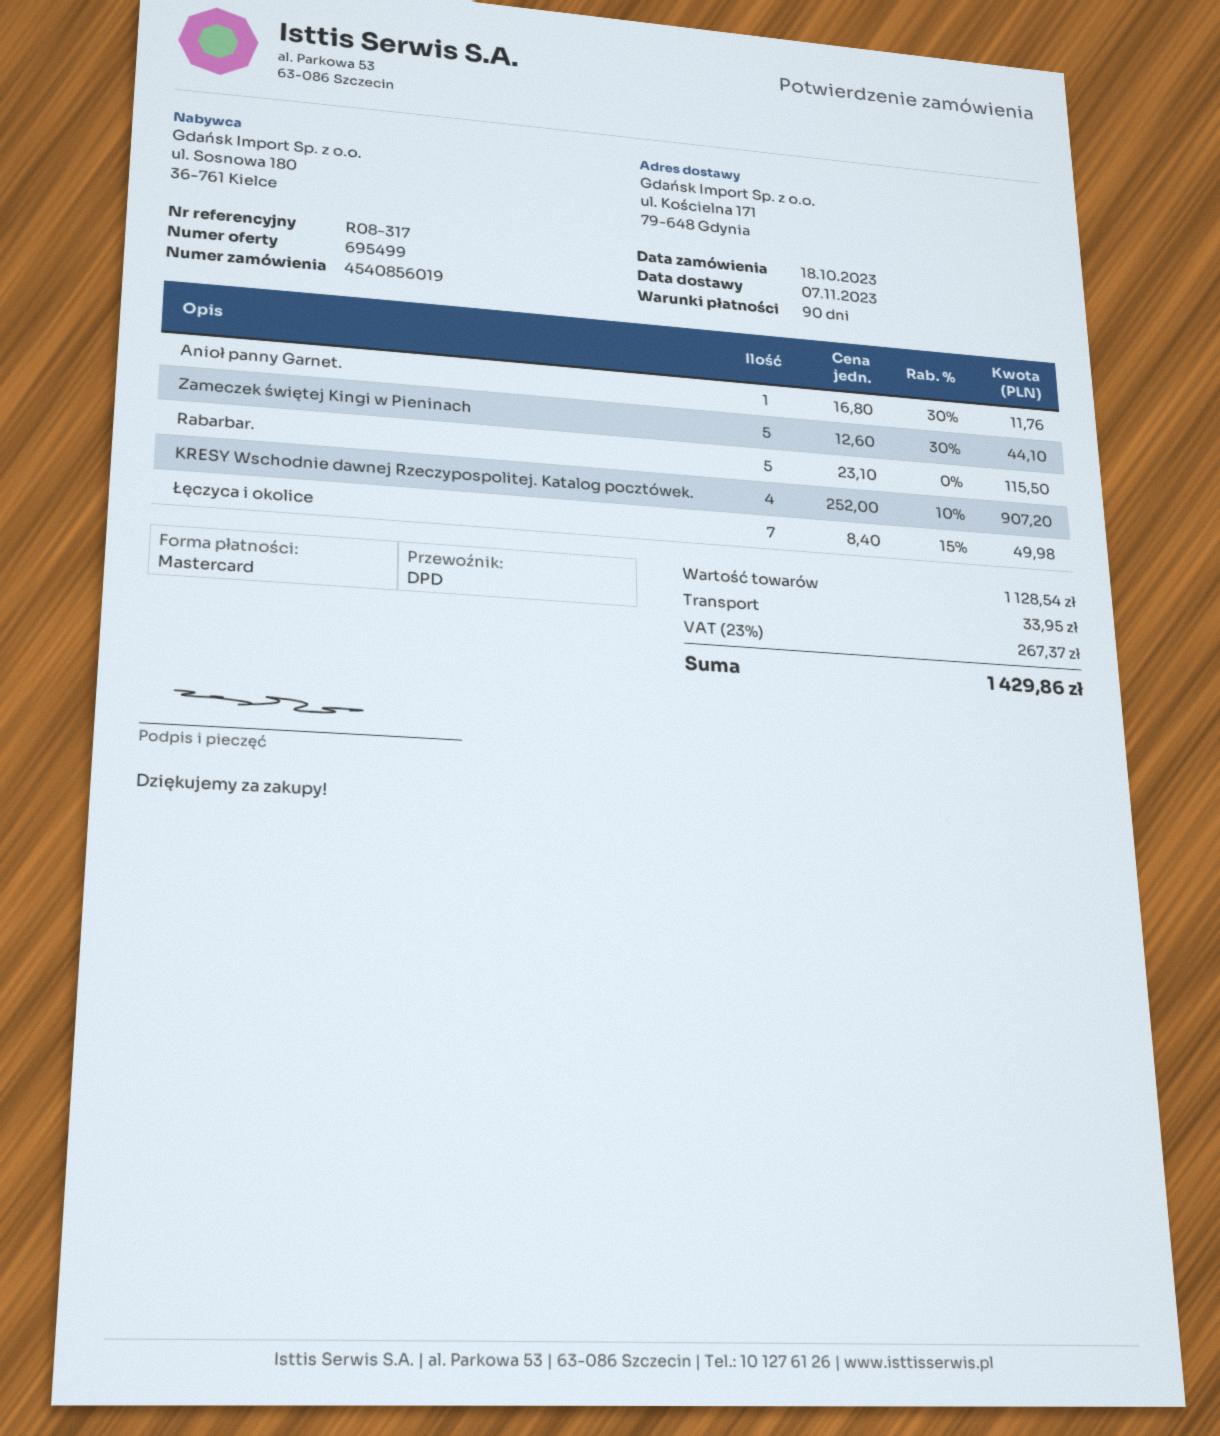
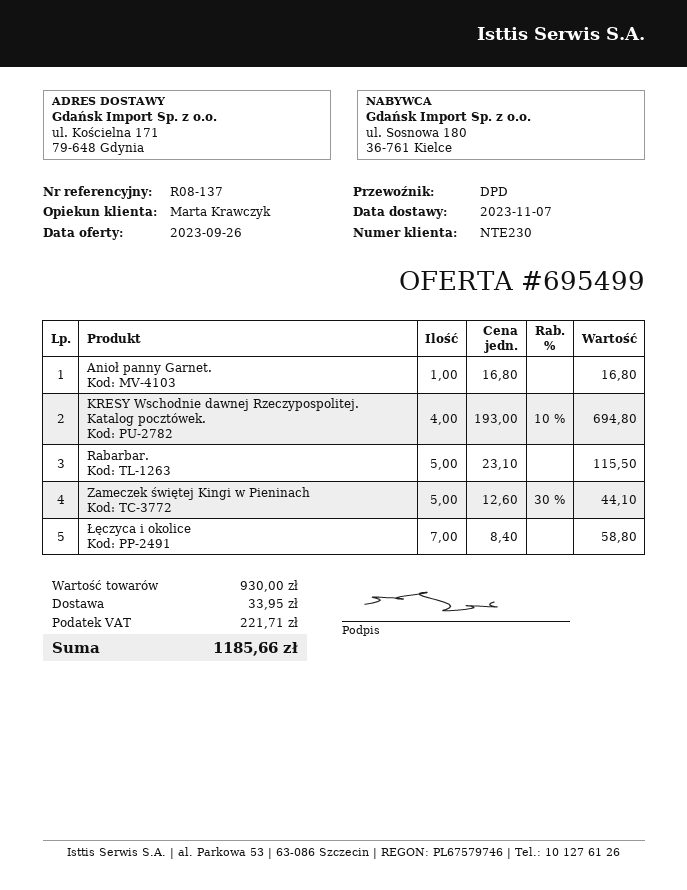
reference: R08-317 -> R08-137
Anioł panny Garnet.: 1 x 16.80 - 30% = 11.76 -> 1 x 16.80 = 16.80
KRESY Wschodnie dawnej Rzeczypospolitej. Katalog pocztówek.: 4 x 252.00 - 10% = 907.20 -> 4 x 193.00 - 10% = 694.80
Łęczyca i okolice: 7 x 8.40 - 15% = 49.98 -> 7 x 8.40 = 58.80
subtotal: 1128.54 -> 930.00
tax: 267.37 -> 221.71
total: 1429.86 -> 1185.66

